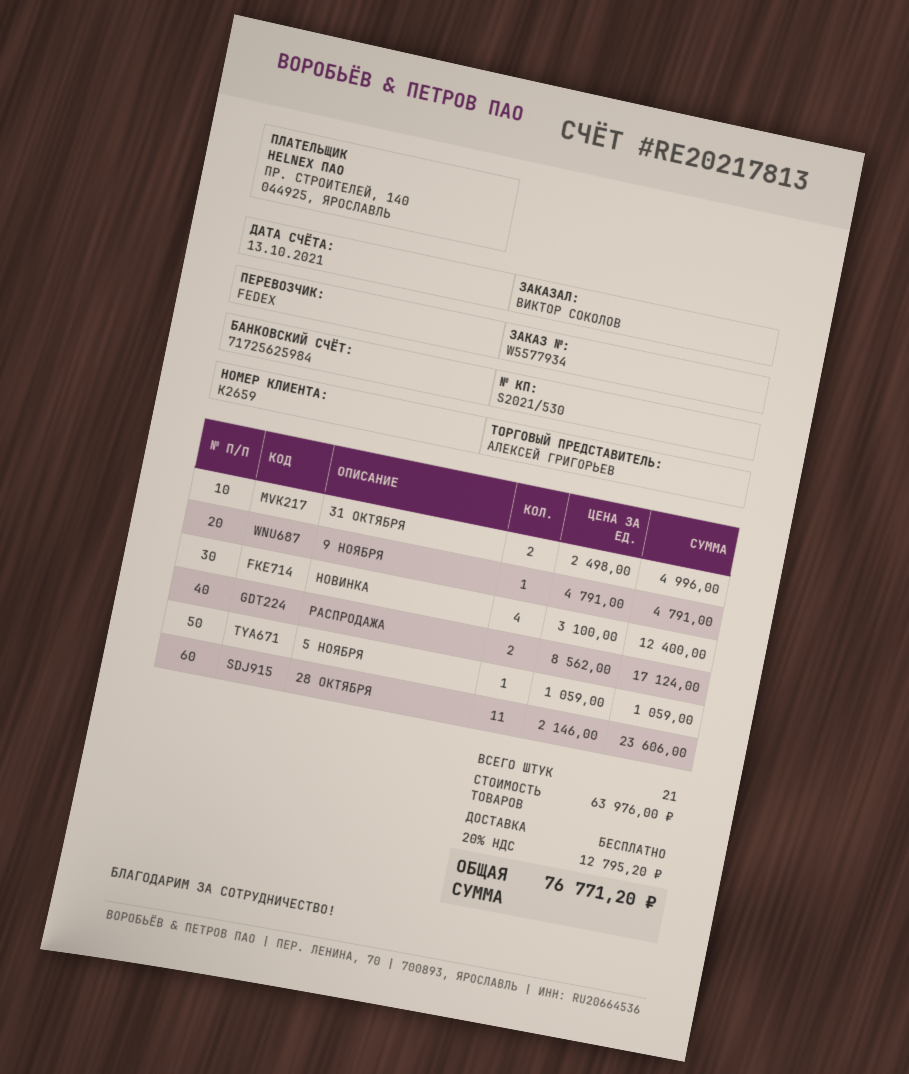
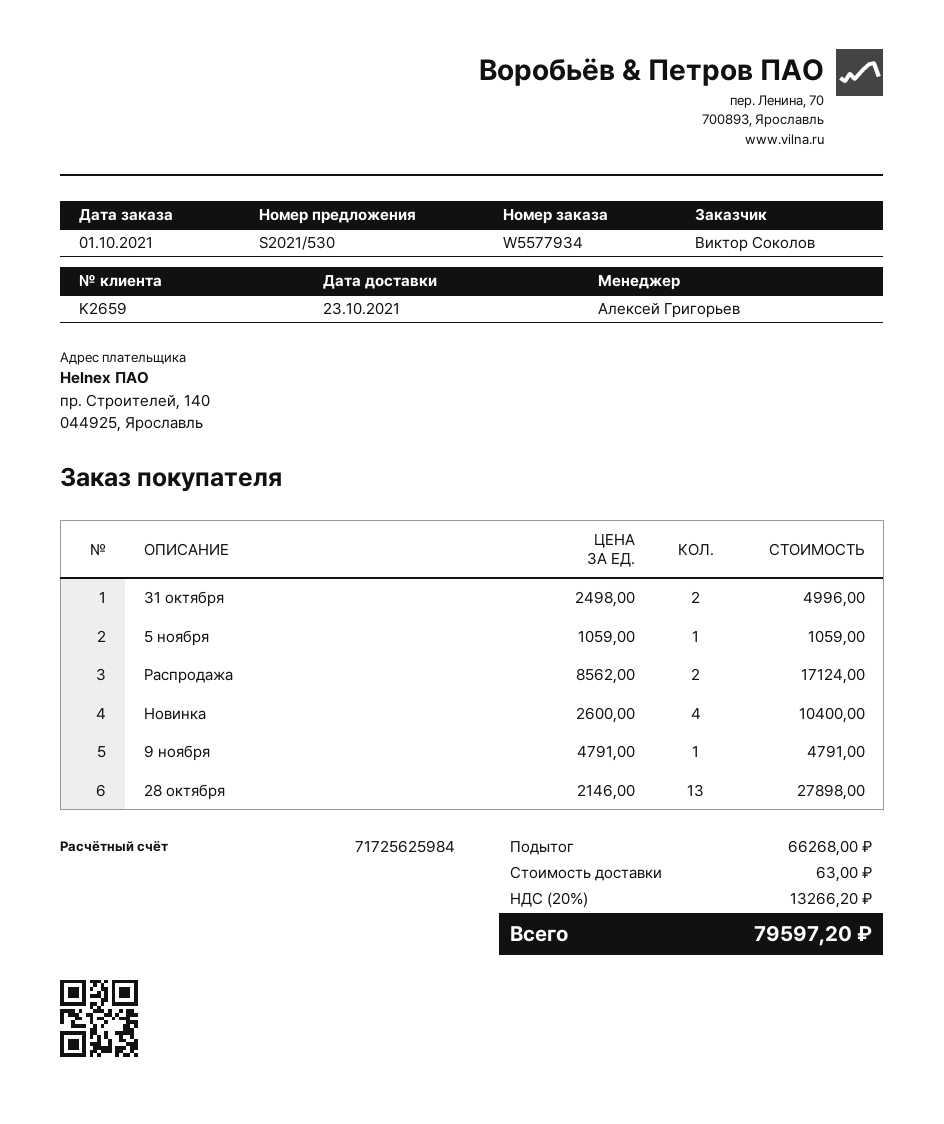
НОВИНКА: 4 x 3100.00 = 12400.00 -> 4 x 2600.00 = 10400.00
28 ОКТЯБРЯ: 11 x 2146.00 = 23606.00 -> 13 x 2146.00 = 27898.00
subtotal: 63976.00 -> 66268.00
shipping: 0.00 -> 63.00
tax: 20% = 12795.20 -> 20% = 13266.20
total: 76771.20 -> 79597.20

